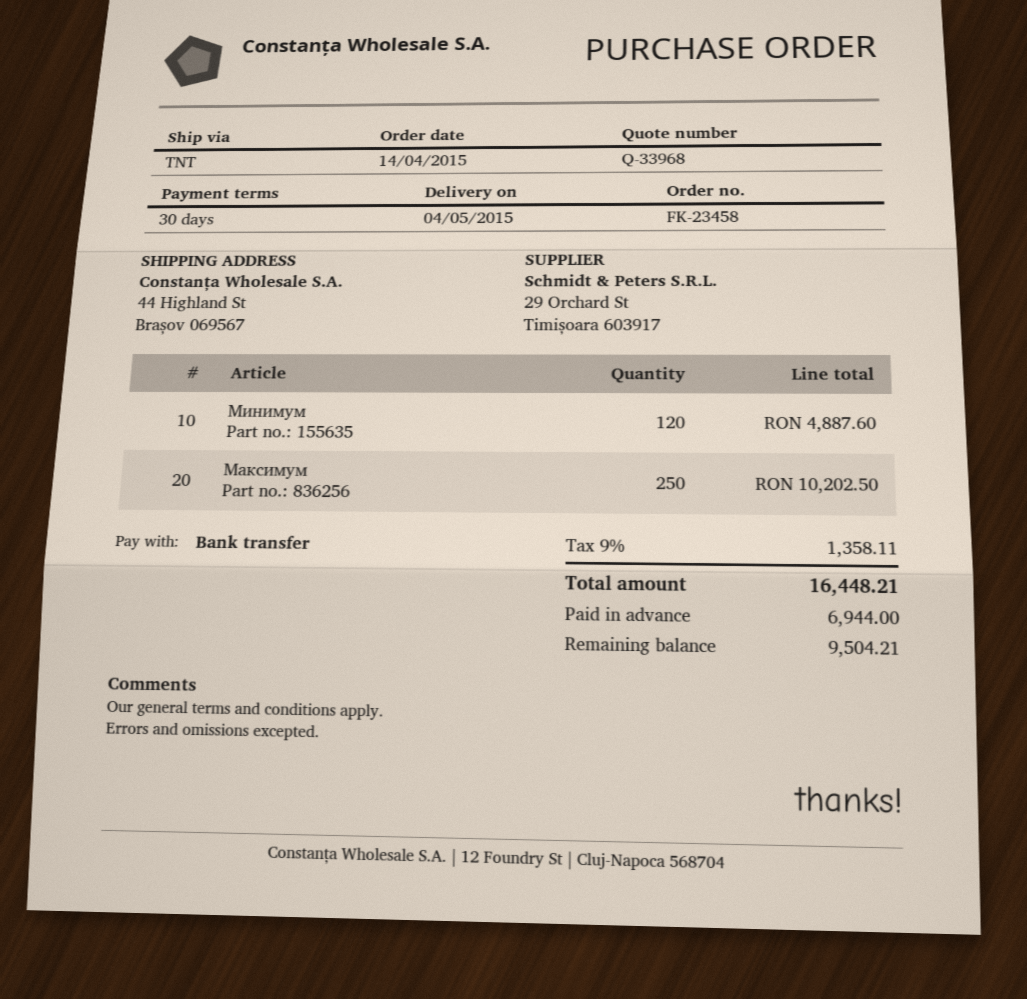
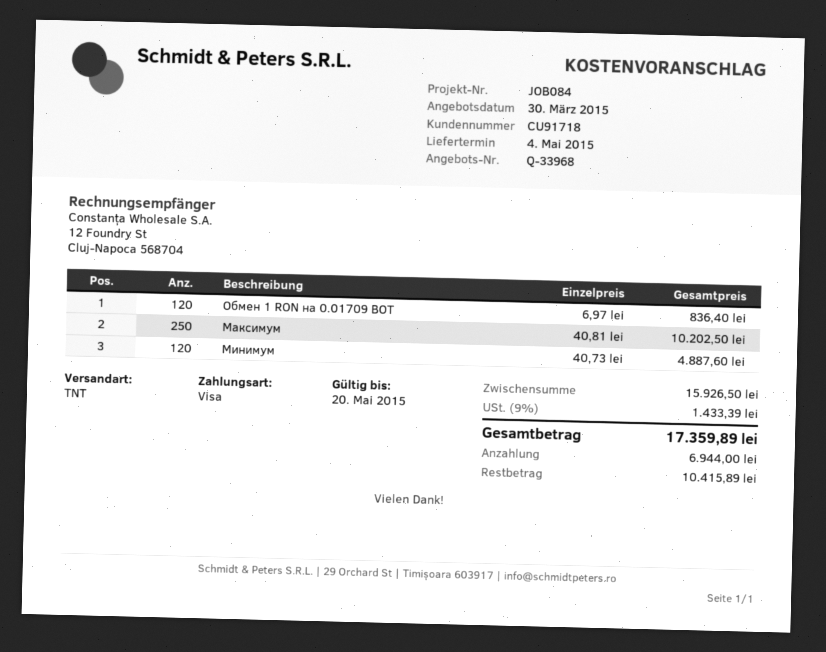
payment method: bank transfer -> Visa
Обмен 1 RON на 0.01709 BOT: none -> 120 for 836.40
tax: 9% = 1358.11 -> 9% = 1433.39
total: 16448.21 -> 17359.89
balance: 9504.21 -> 10415.89

